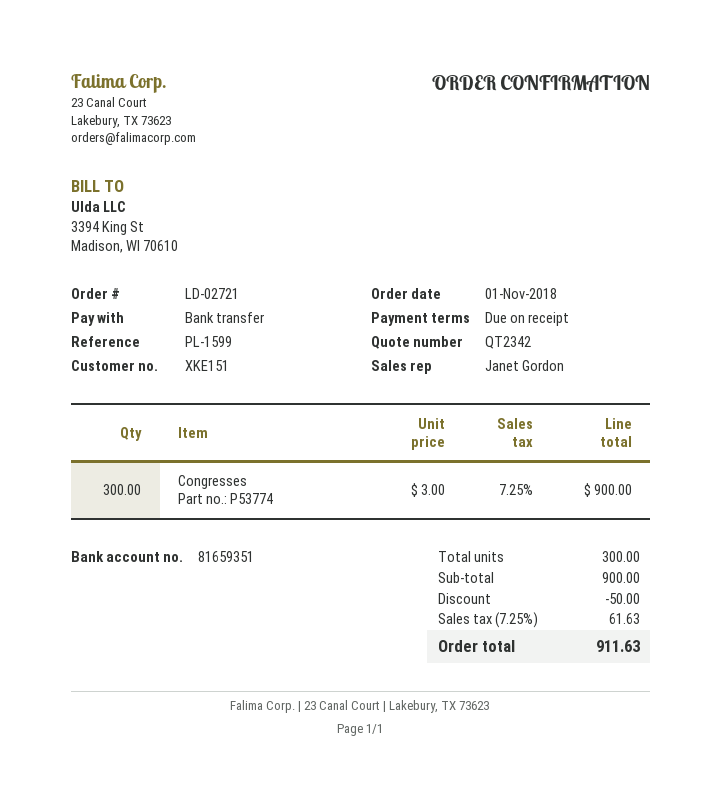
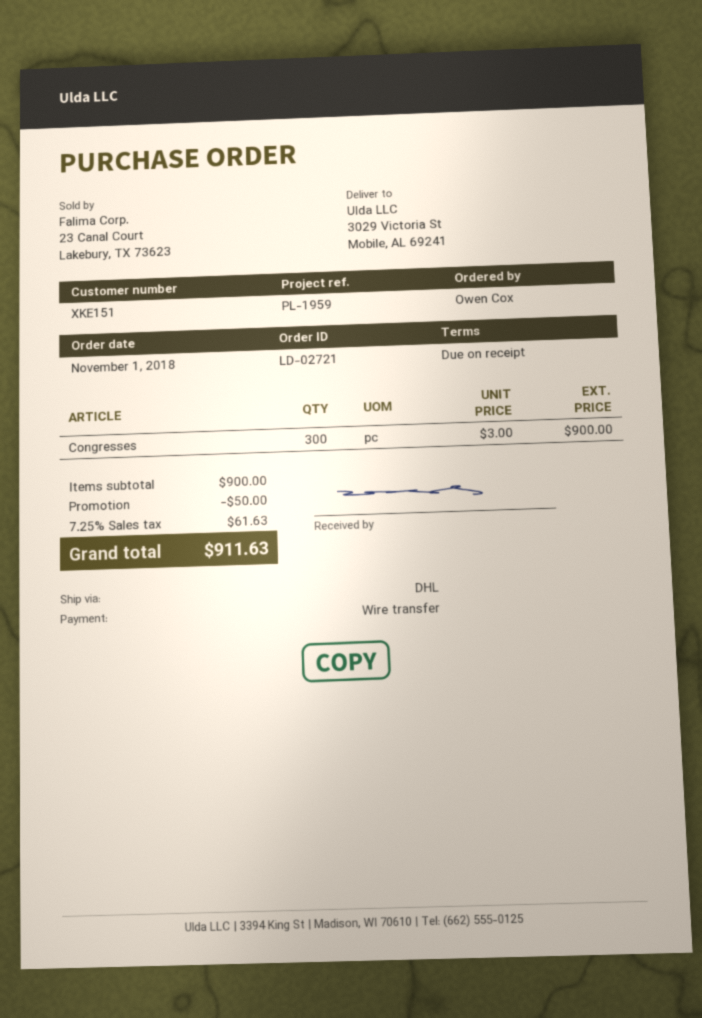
reference: PL-1599 -> PL-1959

